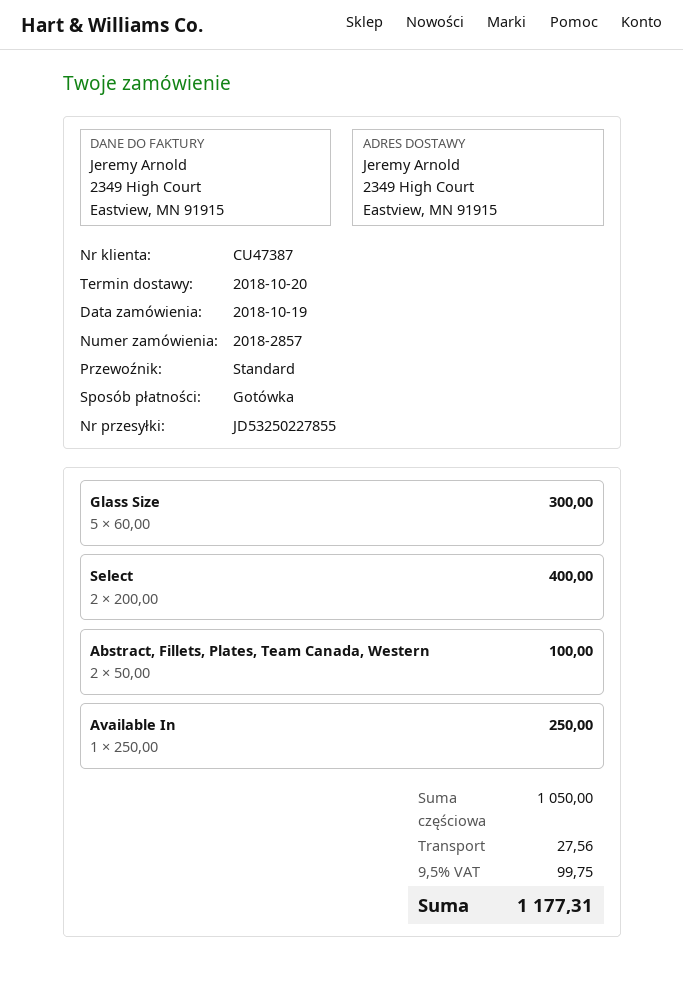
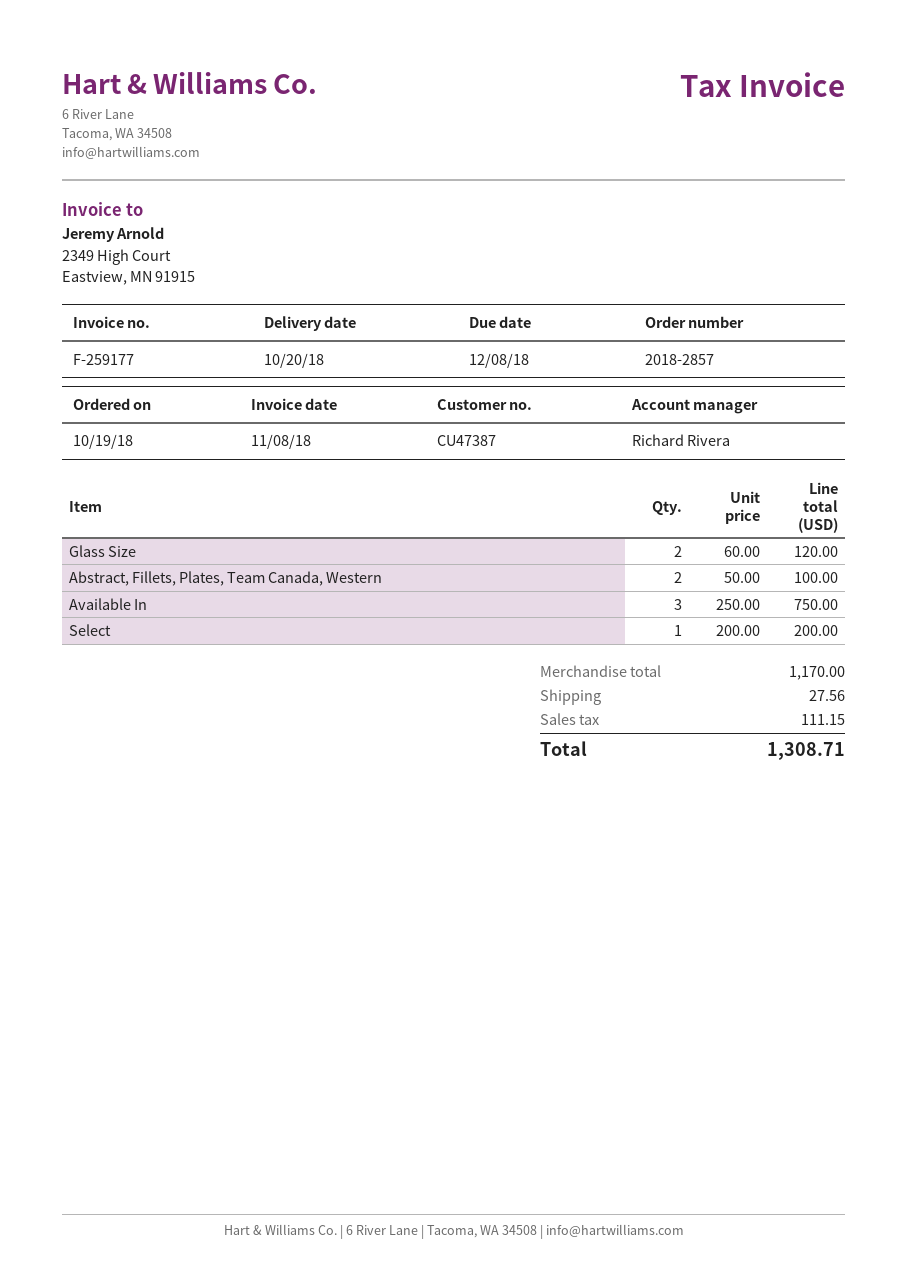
Glass Size: 5 x 60.00 = 300.00 -> 2 x 60.00 = 120.00
Select: 2 x 200.00 = 400.00 -> 1 x 200.00 = 200.00
Available In: 1 x 250.00 = 250.00 -> 3 x 250.00 = 750.00
subtotal: 1050.00 -> 1170.00
tax: 99.75 -> 111.15
total: 1177.31 -> 1308.71

